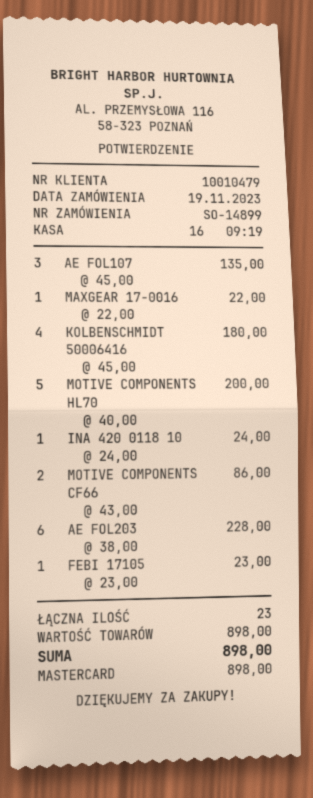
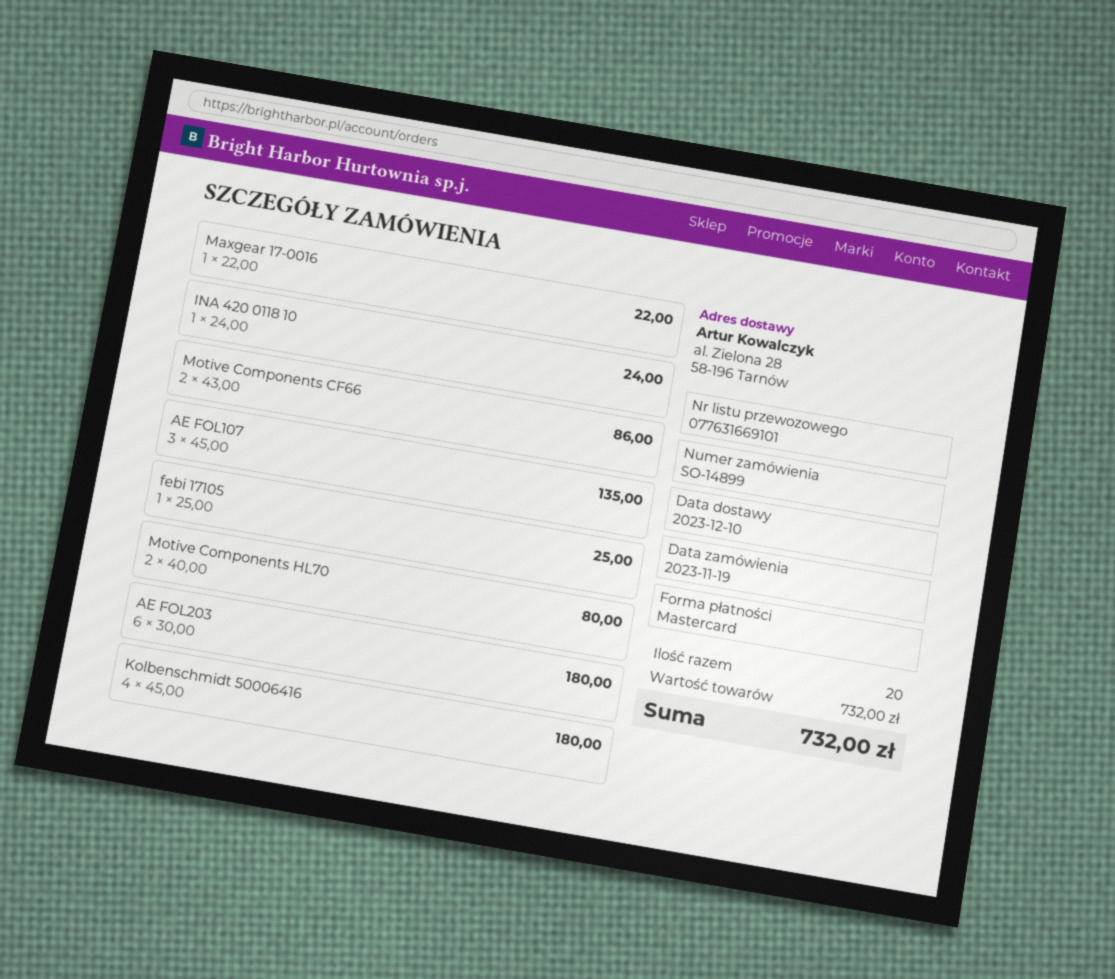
MOTIVE COMPONENTS HL70: 5 x 40.00 = 200.00 -> 2 x 40.00 = 80.00
AE FOL203: 6 x 38.00 = 228.00 -> 6 x 30.00 = 180.00
FEBI 17105: 1 x 23.00 = 23.00 -> 1 x 25.00 = 25.00
total quantity: 23 -> 20
subtotal: 898.00 -> 732.00
total: 898.00 -> 732.00

